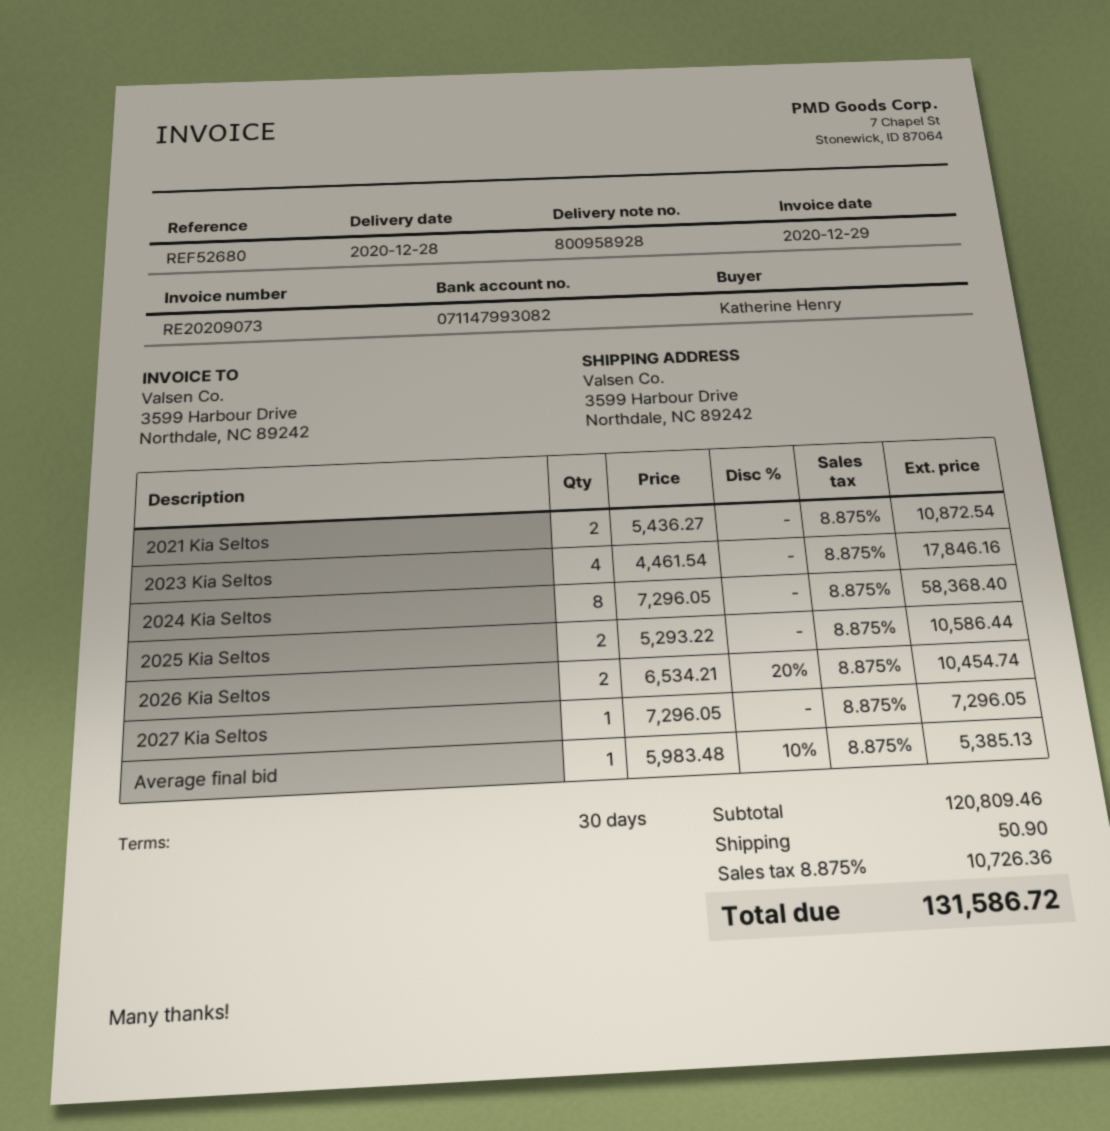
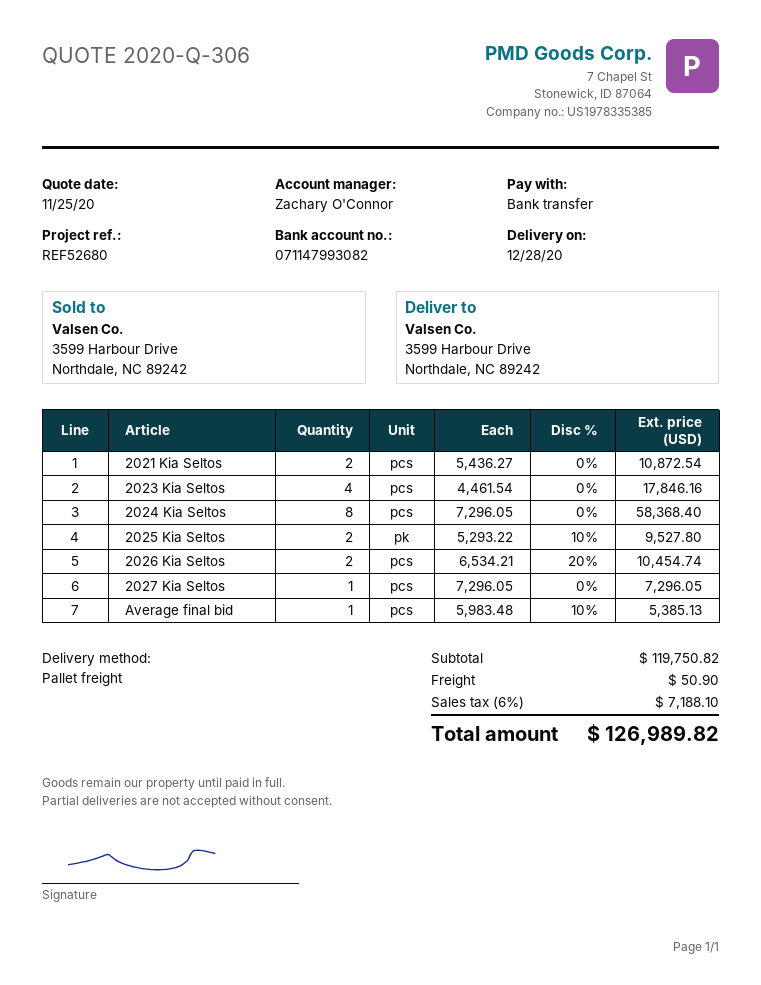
2025 Kia Seltos: 2 x 5293.22 = 10586.44 -> 2 x 5293.22 - 10% = 9527.80
subtotal: 120809.46 -> 119750.82
tax: 8.875% = 10726.36 -> 6% = 7188.10
total: 131586.72 -> 126989.82

